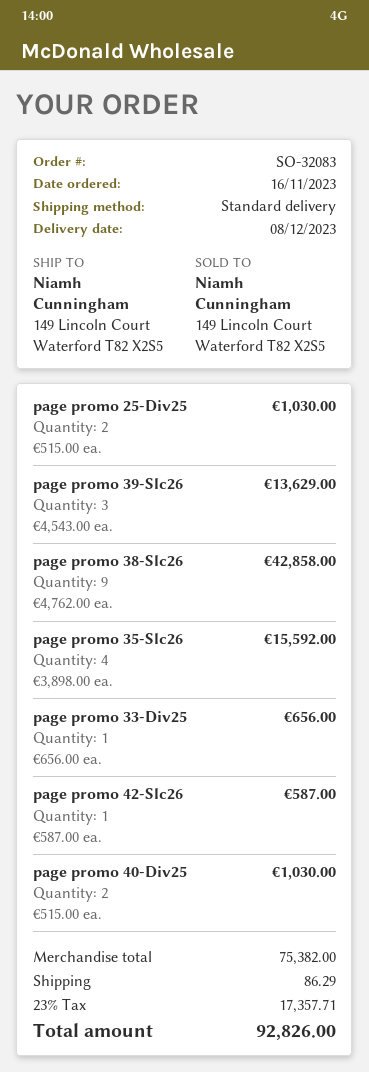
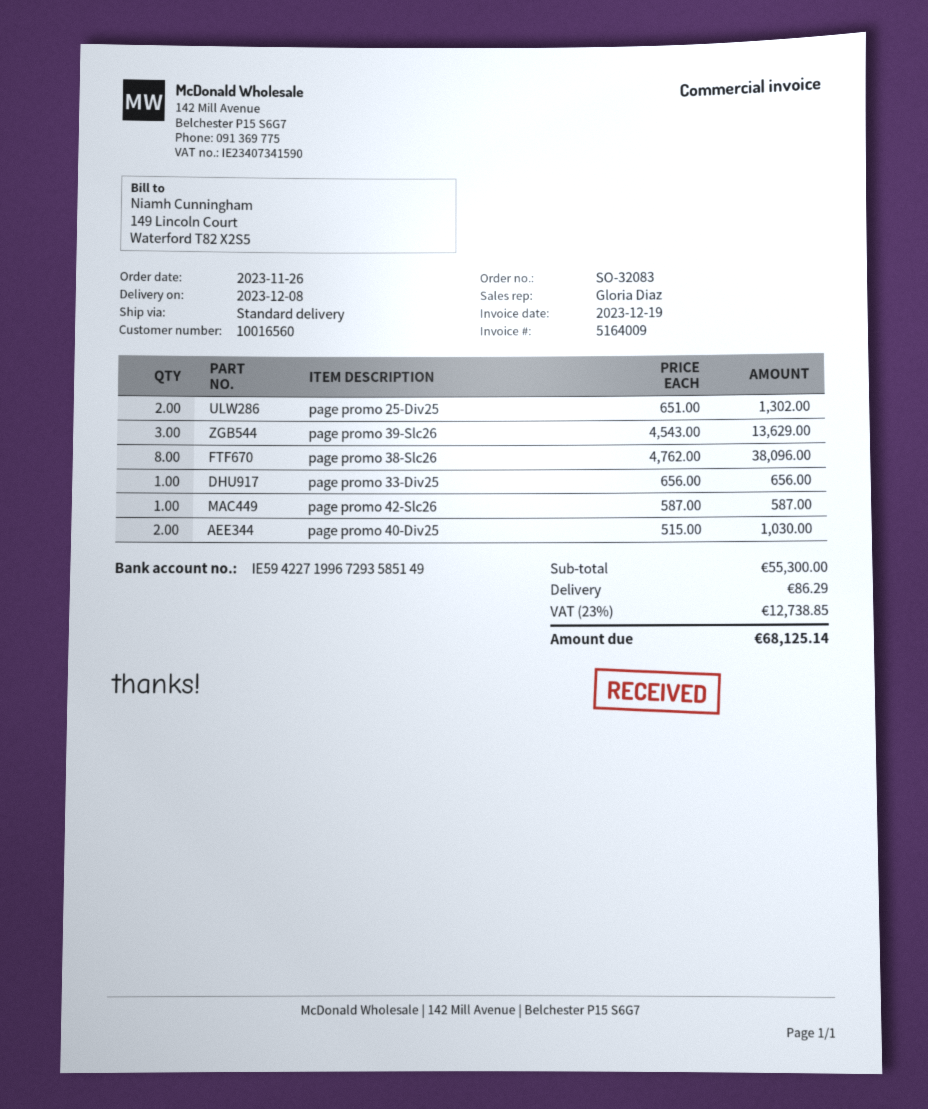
order date: 2023-11-16 -> 2023-11-26
page promo 25-Div25: 2 x 515.00 = 1030.00 -> 2 x 651.00 = 1302.00
page promo 38-Slc26: 9 x 4762.00 = 42858.00 -> 8 x 4762.00 = 38096.00
page promo 35-Slc26: 4 x 3898.00 = 15592.00 -> none
subtotal: 75382.00 -> 55300.00
tax: 23% = 17357.71 -> 23% = 12738.85
total: 92826.00 -> 68125.14

